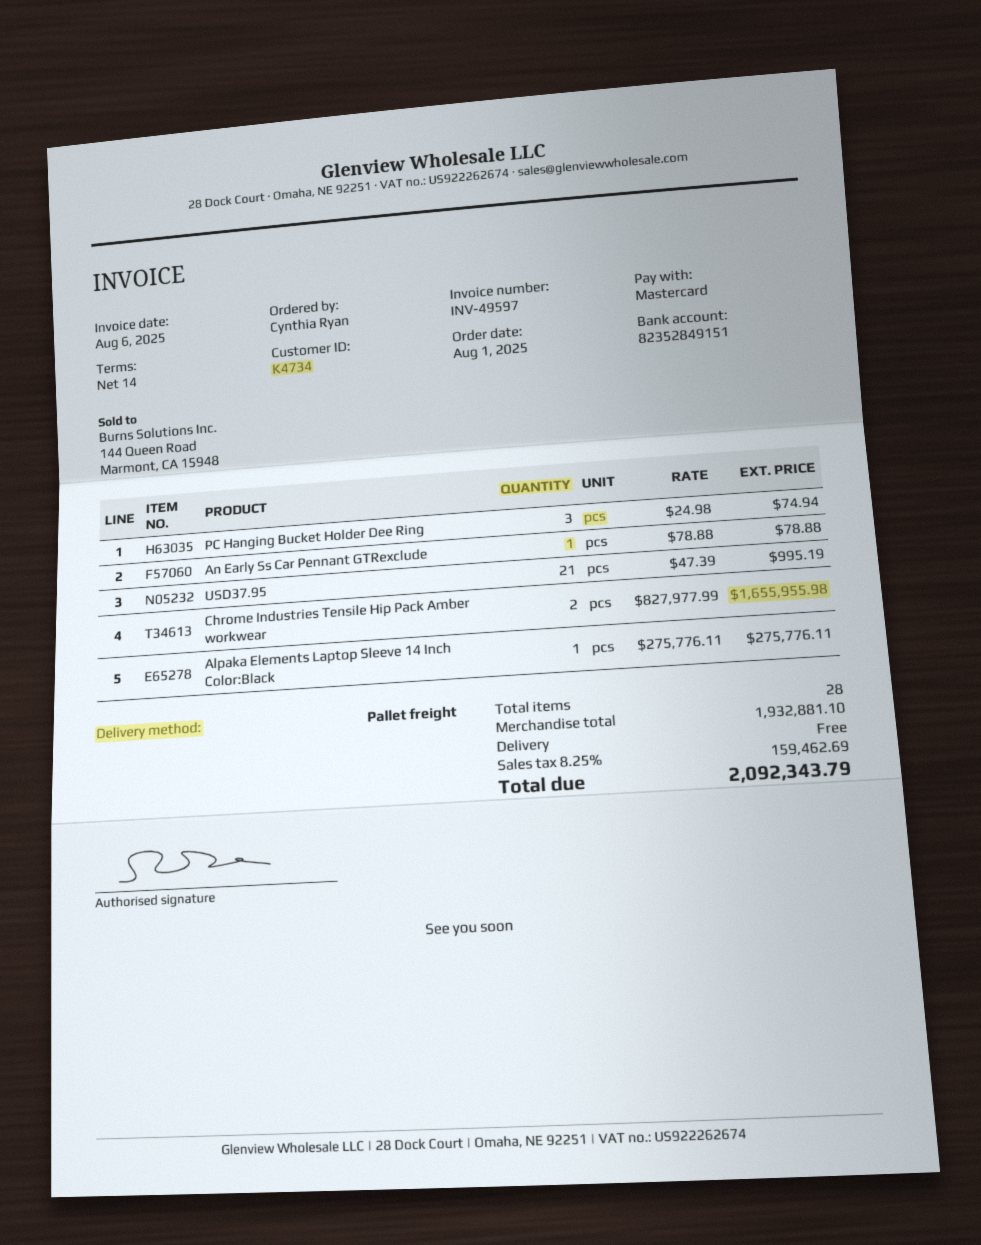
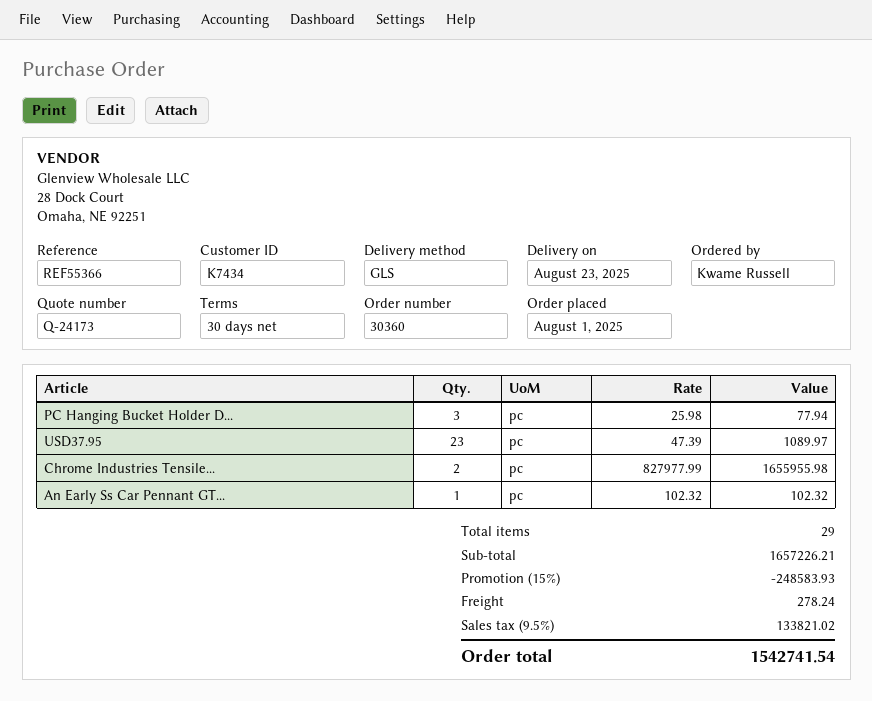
payment terms: 14 days -> 30 days
customer number: K4734 -> K7434
ordered by: Cynthia Ryan -> Kwame Russell
shipping method: pallet freight -> GLS
PC Hanging Bucket Holder Dee Ring: 3 x 24.98 = 74.94 -> 3 x 25.98 = 77.94
An Early Ss Car Pennant GTRexclude: 1 x 78.88 = 78.88 -> 1 x 102.32 = 102.32
USD37.95: 21 x 47.39 = 995.19 -> 23 x 47.39 = 1089.97
Alpaka Elements Laptop Sleeve 14 Inch Color:Black: 1 x 275776.11 = 275776.11 -> none
total quantity: 28 -> 29
subtotal: 1932881.10 -> 1657226.21
discount: none -> 15% = 248583.93
shipping: 0.00 -> 278.24
tax: 8.25% = 159462.69 -> 9.5% = 133821.02
total: 2092343.79 -> 1542741.54

